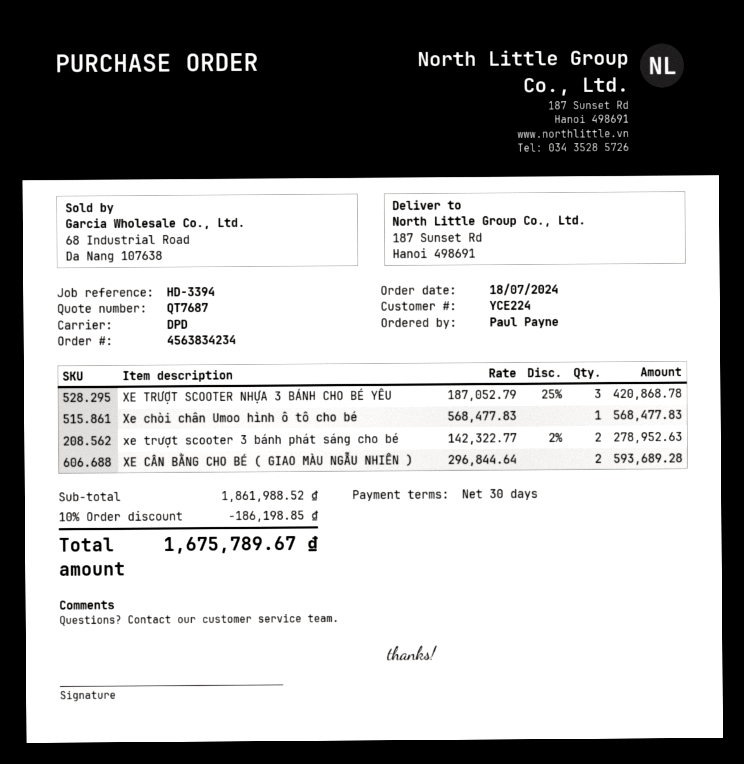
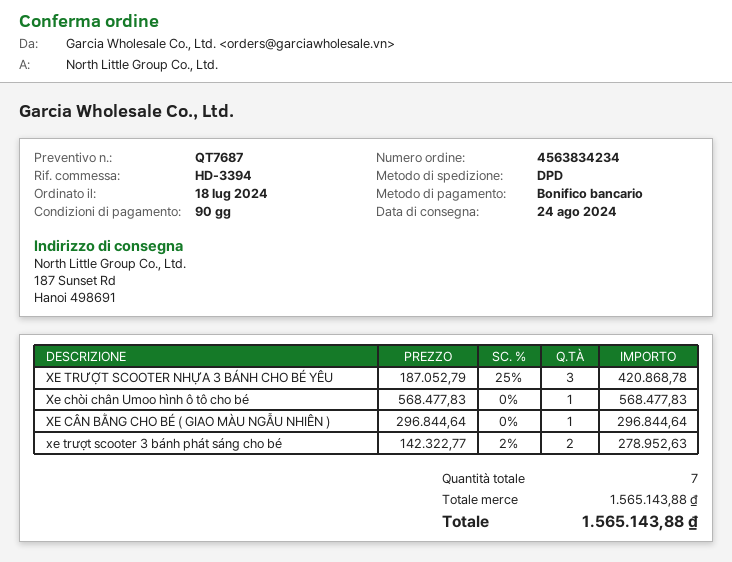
payment terms: 30 days -> 90 days
XE CÂN BẰNG CHO BÉ ( GIAO MÀU NGẪU NHIÊN ): 2 x 296844.64 = 593689.28 -> 1 x 296844.64 = 296844.64
subtotal: 1861988.52 -> 1565143.88
discount: 10% = 186198.85 -> none
total: 1675789.67 -> 1565143.88

